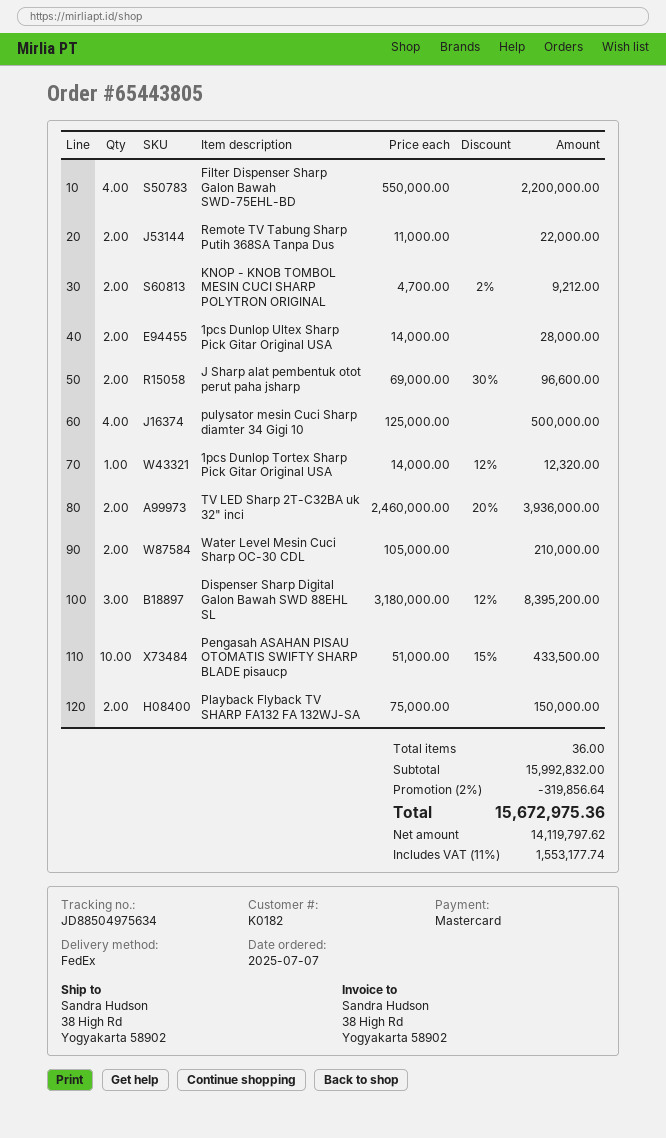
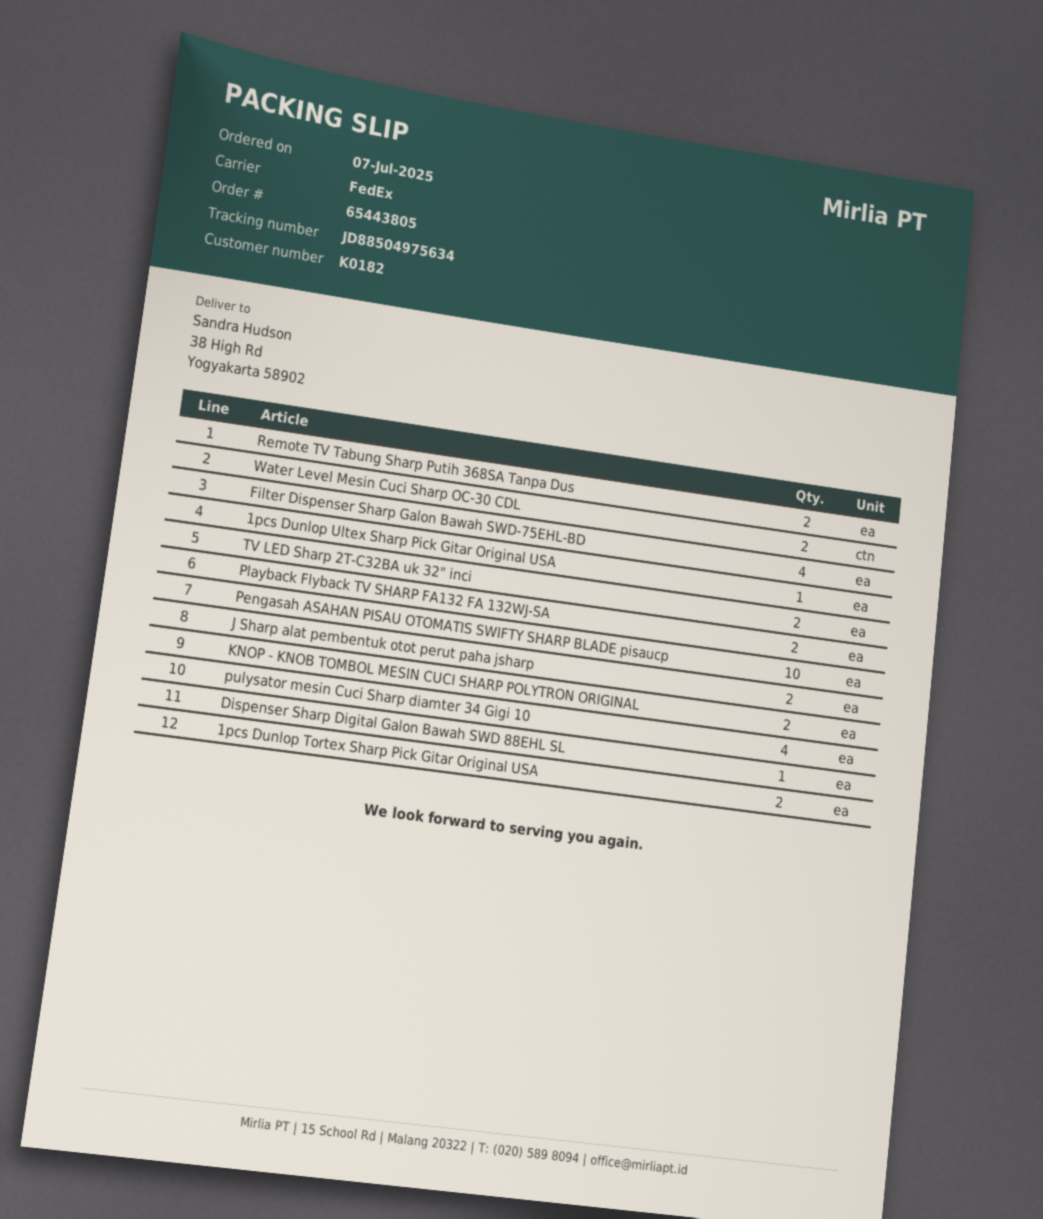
1pcs Dunlop Ultex Sharp Pick Gitar Original USA: 2 -> 1
1pcs Dunlop Tortex Sharp Pick Gitar Original USA: 1 -> 2
Dispenser Sharp Digital Galon Bawah SWD 88EHL SL: 3 -> 1

